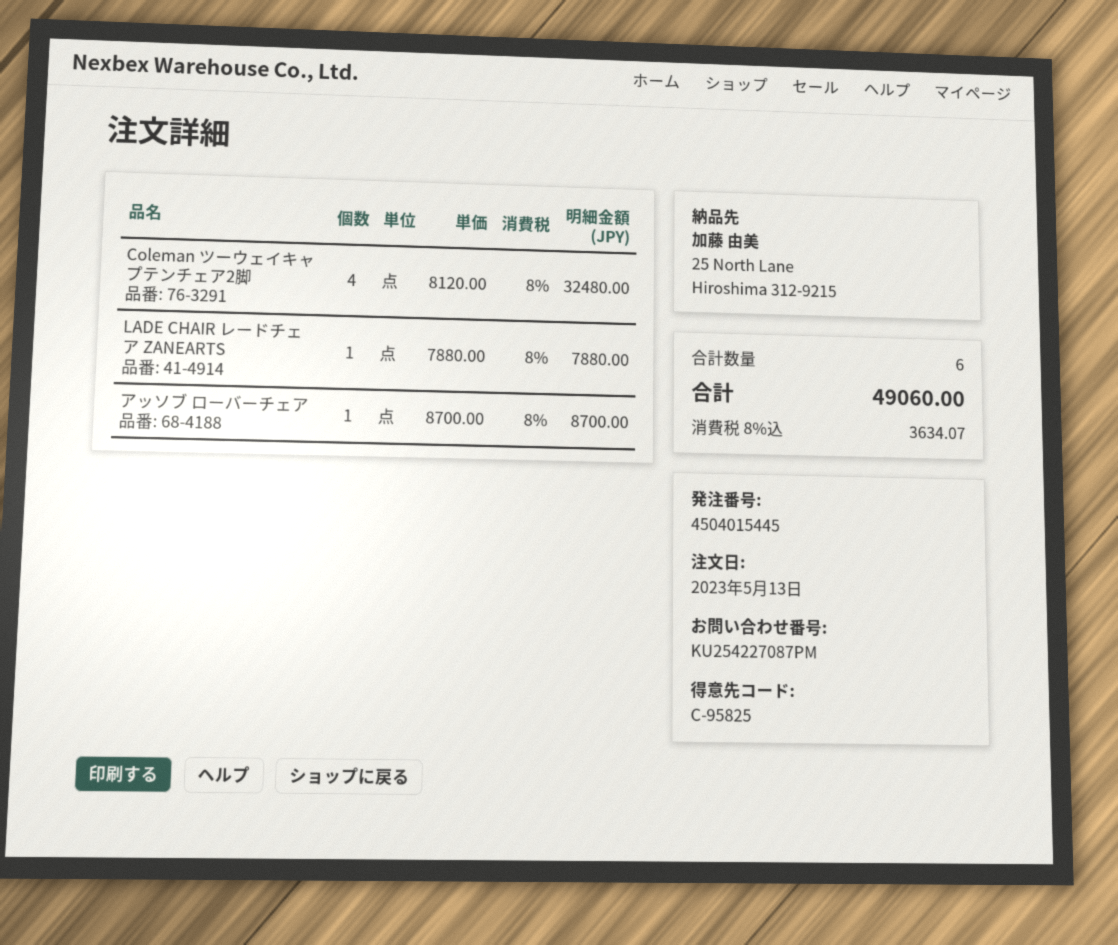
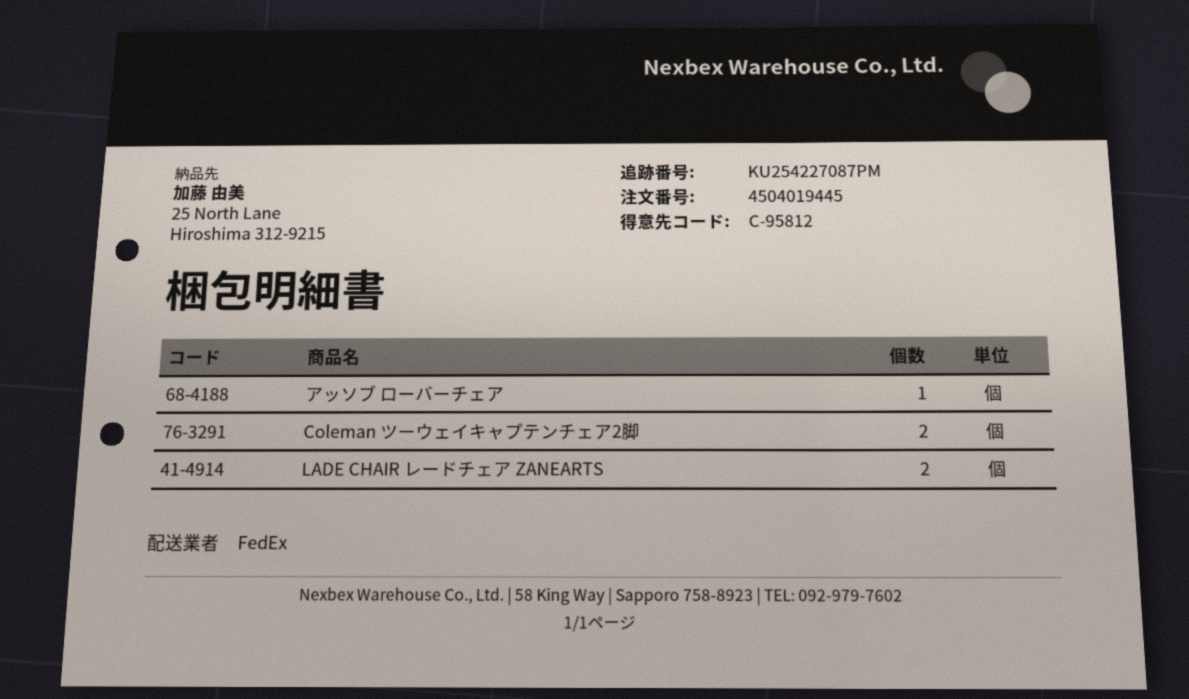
order number: 4504015445 -> 4504019445
customer number: C-95825 -> C-95812
Coleman ツーウェイキャプテンチェア2脚: 4 -> 2
LADE CHAIR レードチェア ZANEARTS: 1 -> 2

